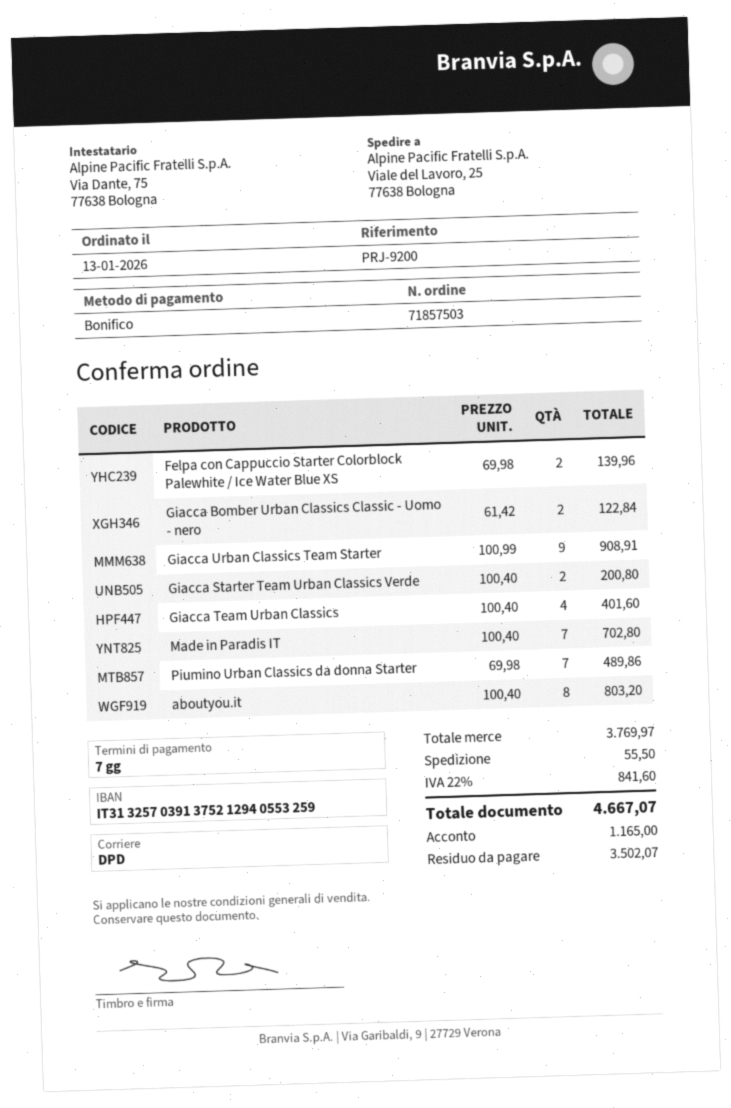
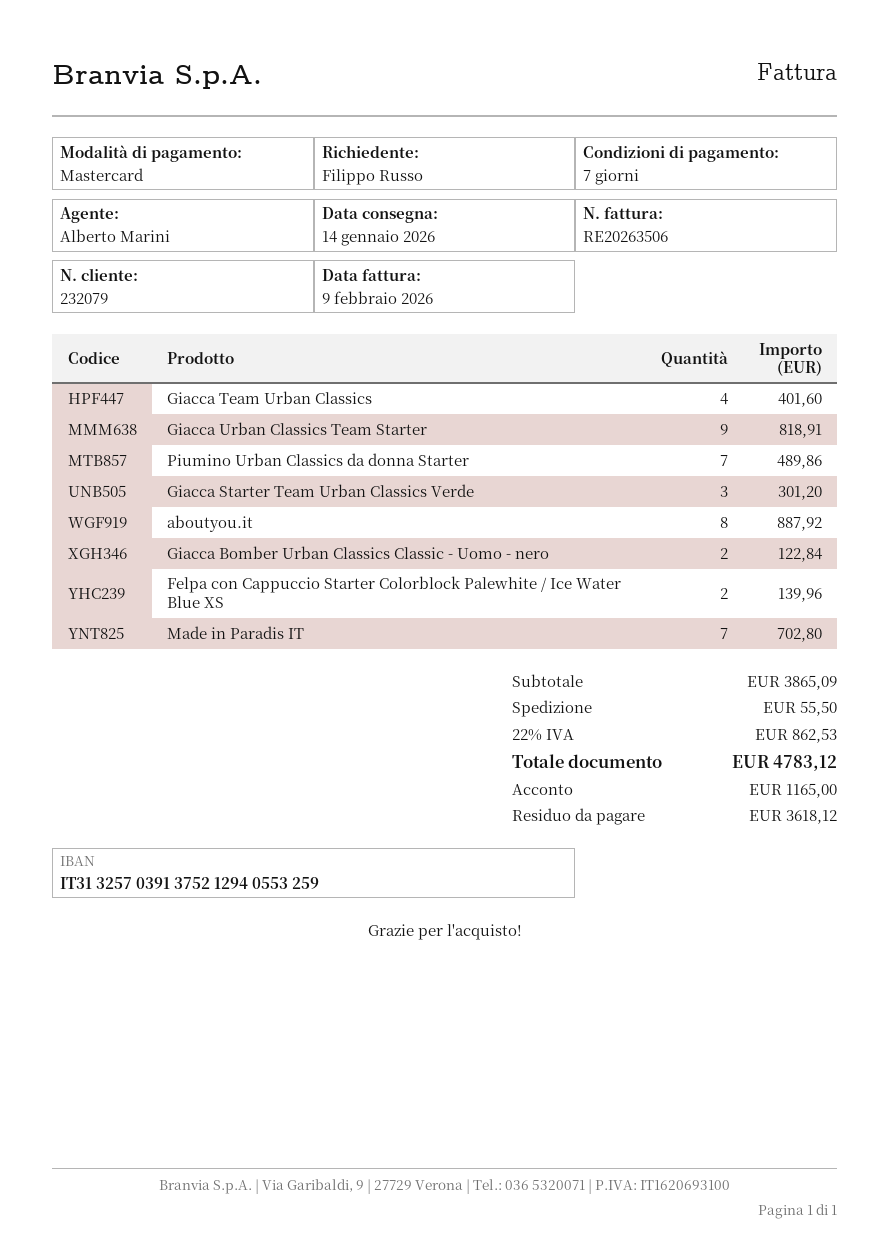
payment method: bank transfer -> Mastercard
Giacca Urban Classics Team Starter: 9 for 908.91 -> 9 for 818.91
Giacca Starter Team Urban Classics Verde: 2 for 200.80 -> 3 for 301.20
aboutyou.it: 8 for 803.20 -> 8 for 887.92
subtotal: 3769.97 -> 3865.09
tax: 22% = 841.60 -> 22% = 862.53
total: 4667.07 -> 4783.12
balance: 3502.07 -> 3618.12

